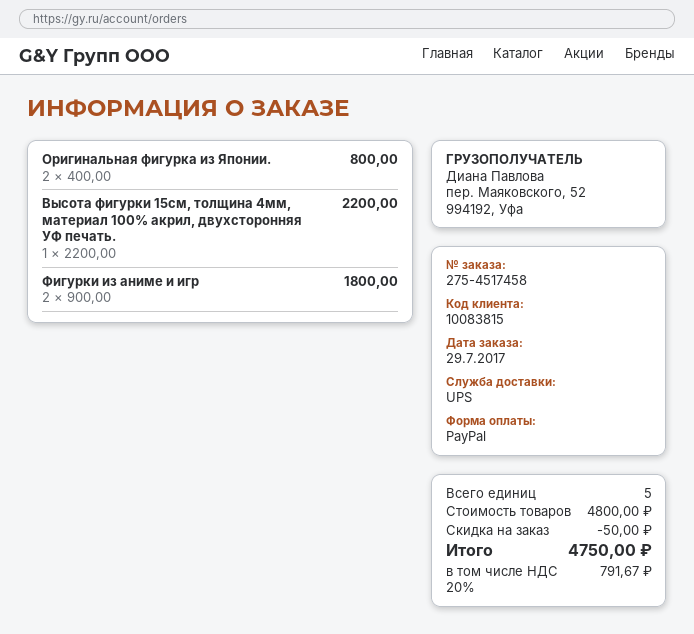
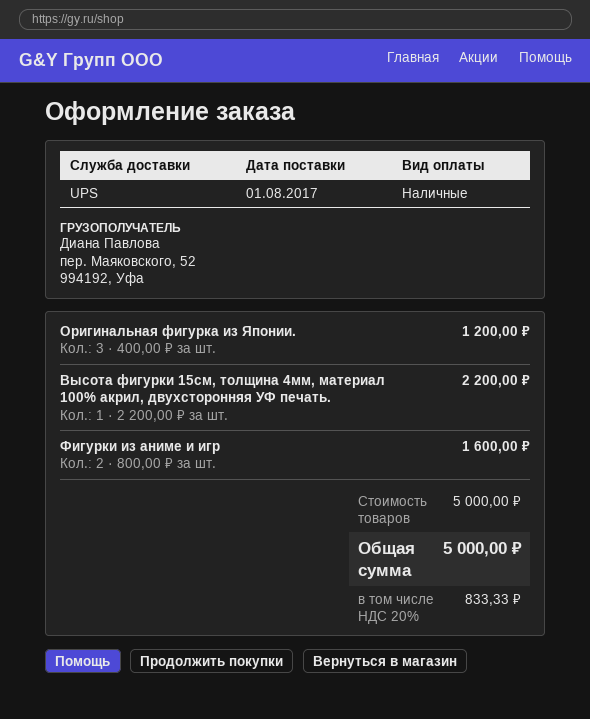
payment method: PayPal -> cash
Оригинальная фигурка из Японии.: 2 x 400.00 = 800.00 -> 3 x 400.00 = 1200.00
Фигурки из аниме и игр: 2 x 900.00 = 1800.00 -> 2 x 800.00 = 1600.00
subtotal: 4800.00 -> 5000.00
discount: 50.00 -> none
tax: 20% = 791.67 -> 20% = 833.33
total: 4750.00 -> 5000.00

